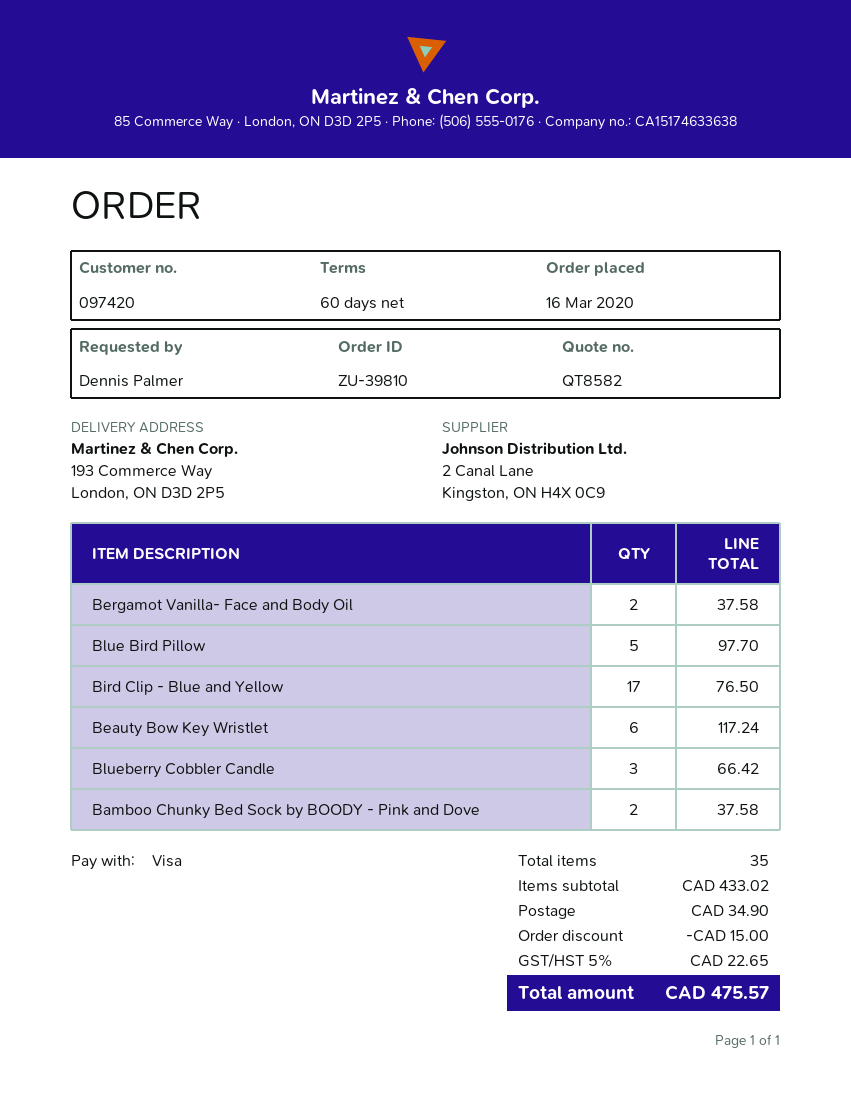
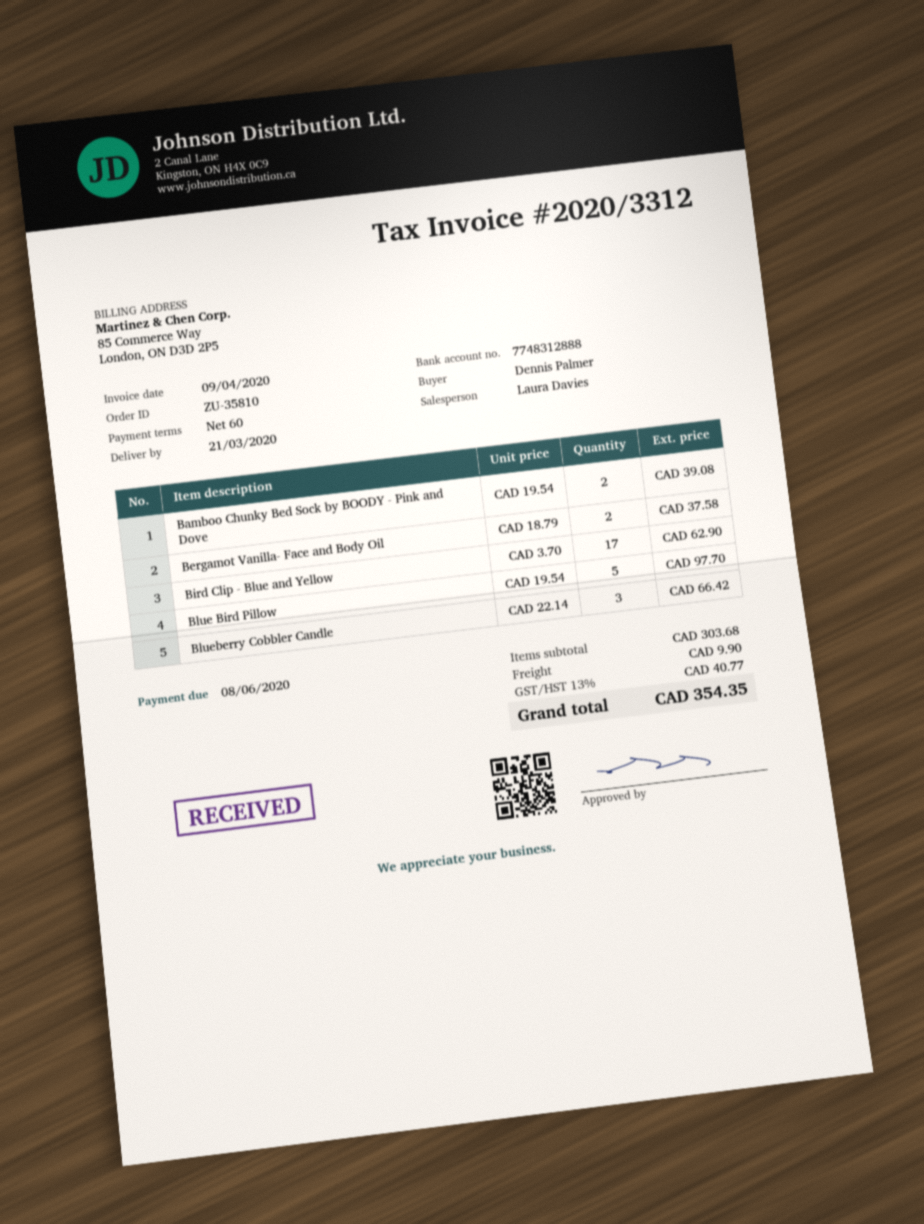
order number: ZU-39810 -> ZU-35810
Bird Clip - Blue and Yellow: 17 for 76.50 -> 17 for 62.90
Beauty Bow Key Wristlet: 6 for 117.24 -> none
Bamboo Chunky Bed Sock by BOODY - Pink and Dove: 2 for 37.58 -> 2 for 39.08
subtotal: 433.02 -> 303.68
discount: 15.00 -> none
shipping: 34.90 -> 9.90
tax: 5% = 22.65 -> 13% = 40.77
total: 475.57 -> 354.35

